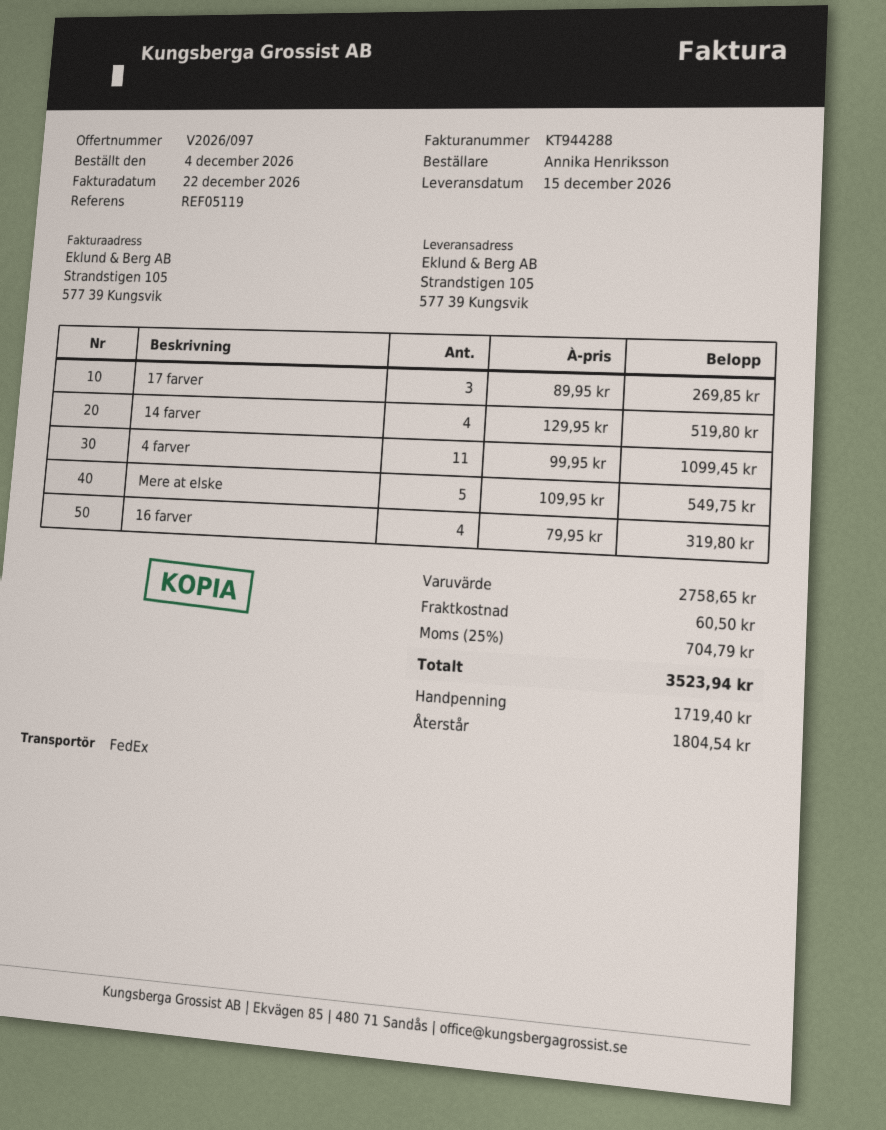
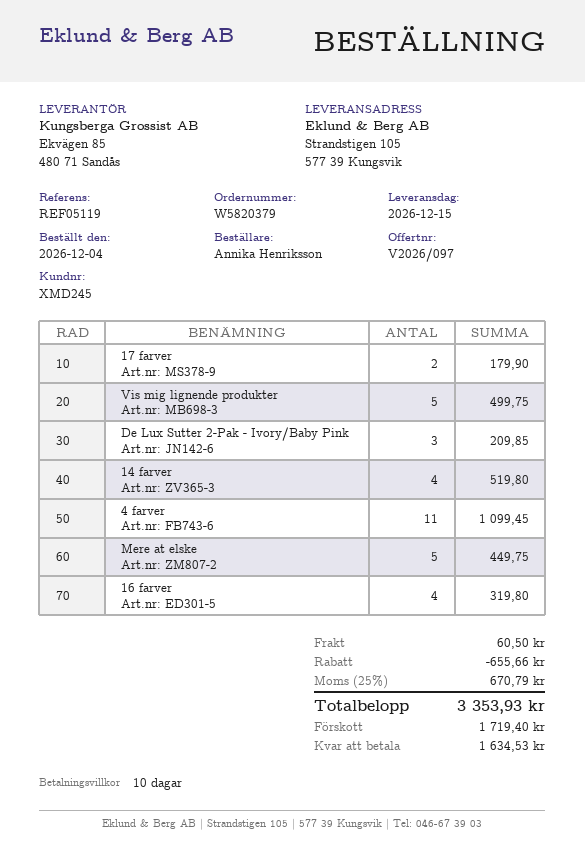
17 farver: 3 for 269.85 -> 2 for 179.90
Mere at elske: 5 for 549.75 -> 5 for 449.75
Vis mig lignende produkter: none -> 5 for 499.75
De Lux Sutter 2-Pak - Ivory/Baby Pink: none -> 3 for 209.85
discount: none -> 655.66
tax: 25% = 704.79 -> 25% = 670.79
total: 3523.94 -> 3353.93
balance: 1804.54 -> 1634.53

